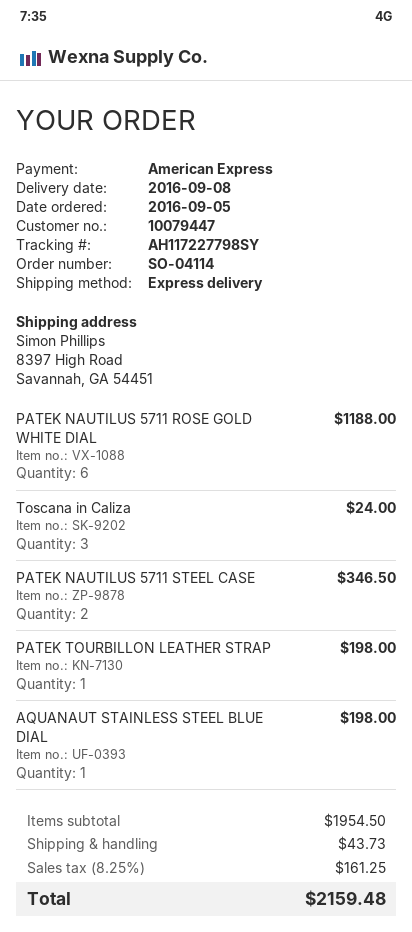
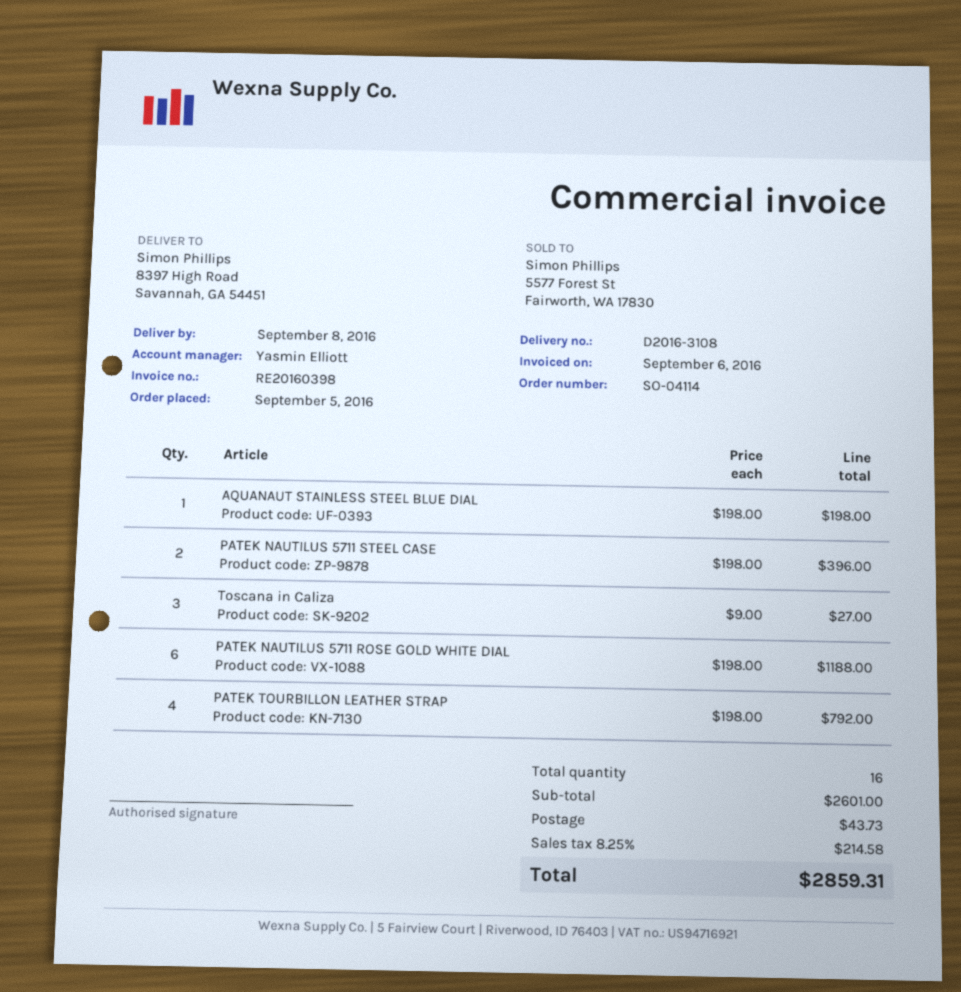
Toscana in Caliza: 3 for 24.00 -> 3 for 27.00
PATEK NAUTILUS 5711 STEEL CASE: 2 for 346.50 -> 2 for 396.00
PATEK TOURBILLON LEATHER STRAP: 1 for 198.00 -> 4 for 792.00
subtotal: 1954.50 -> 2601.00
tax: 8.25% = 161.25 -> 8.25% = 214.58
total: 2159.48 -> 2859.31

